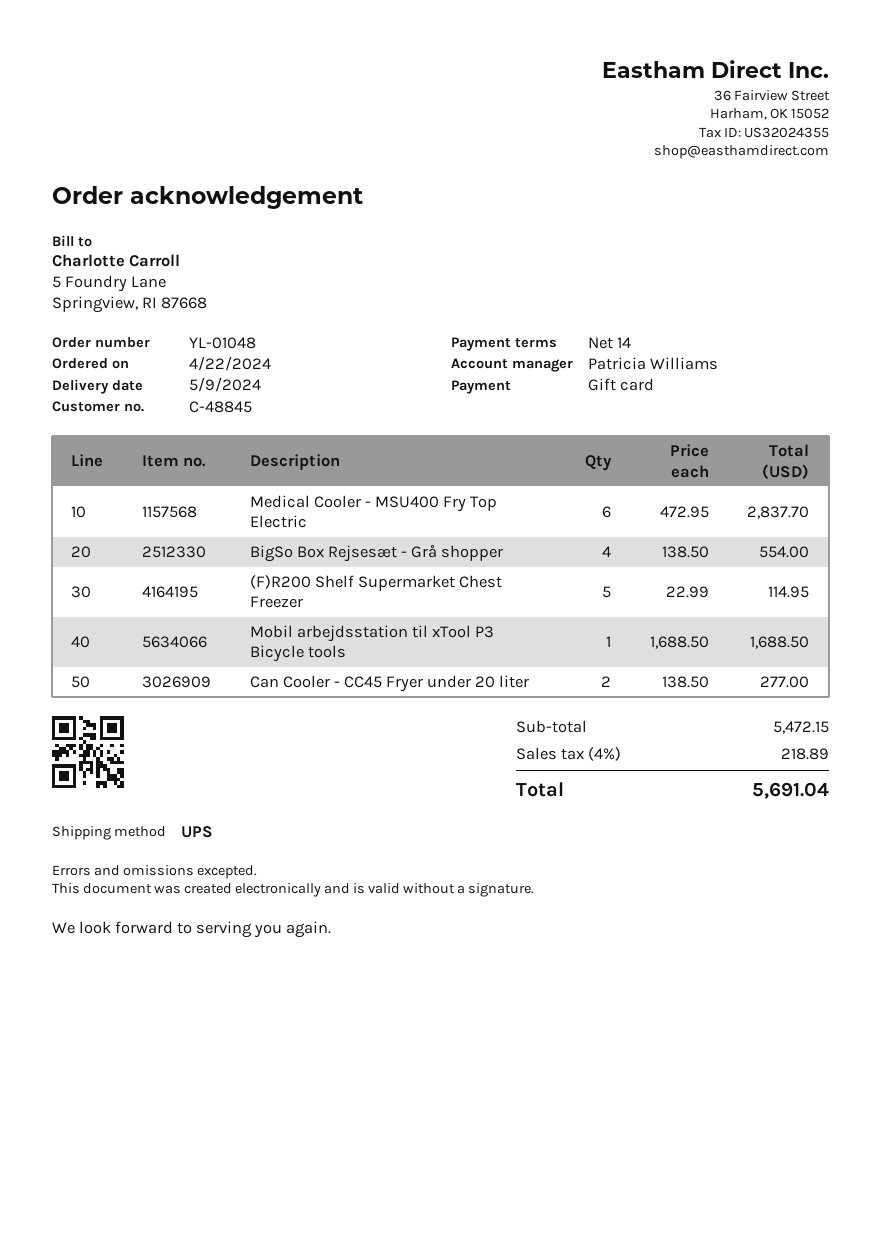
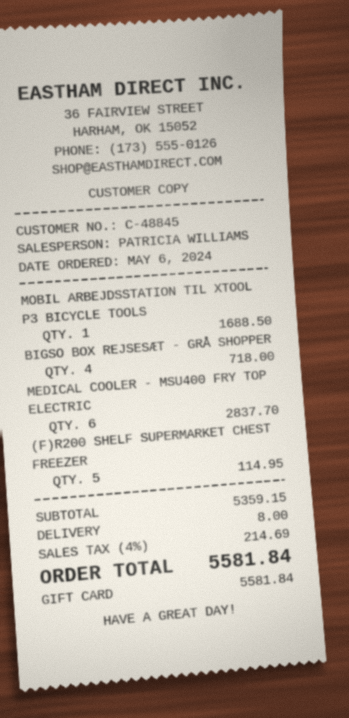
order date: 2024-04-22 -> 2024-05-06
BigSo Box Rejsesæt - Grå shopper: 4 for 554.00 -> 4 for 718.00
Can Cooler - CC45 Fryer under 20 liter: 2 for 277.00 -> none
subtotal: 5472.15 -> 5359.15
shipping: none -> 8.00
tax: 4% = 218.89 -> 4% = 214.69
total: 5691.04 -> 5581.84

